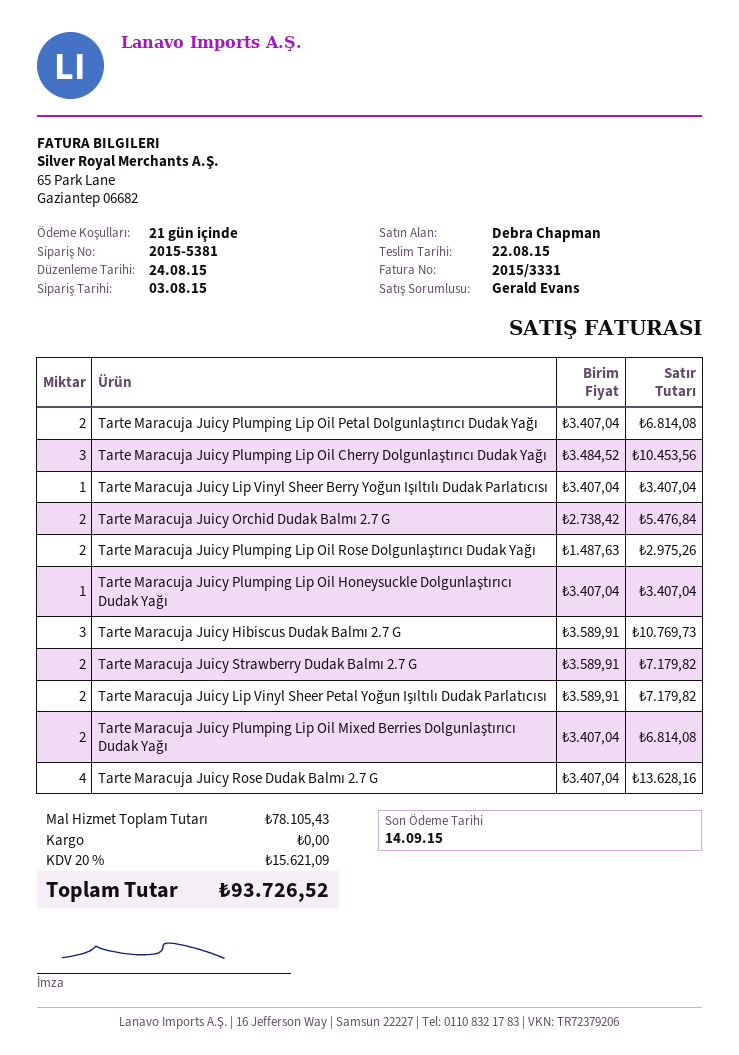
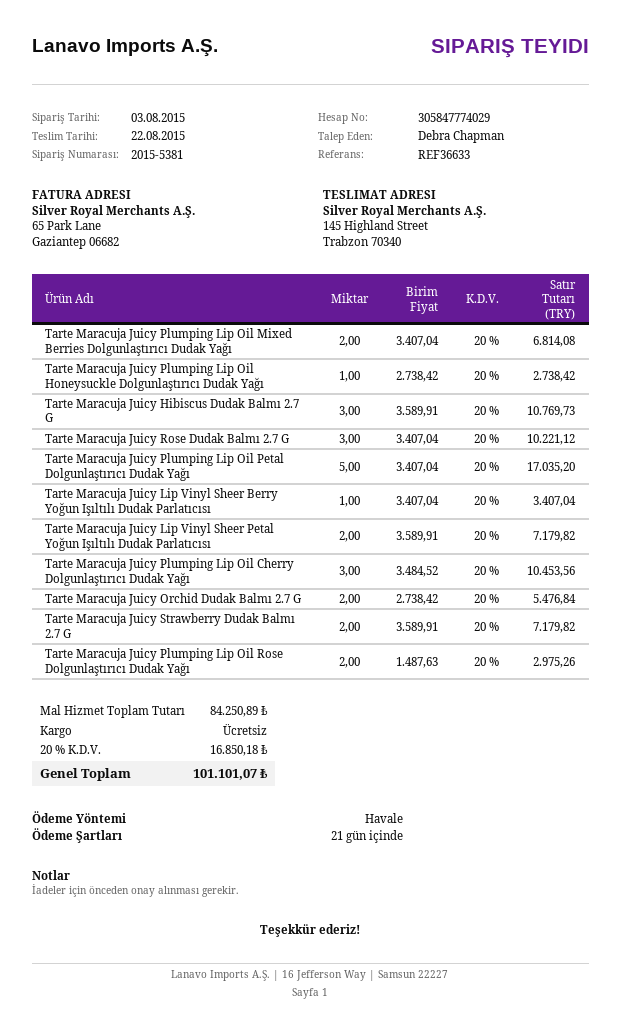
Tarte Maracuja Juicy Plumping Lip Oil Petal Dolgunlaştırıcı Dudak Yağı: 2 x 3407.04 = 6814.08 -> 5 x 3407.04 = 17035.20
Tarte Maracuja Juicy Plumping Lip Oil Honeysuckle Dolgunlaştırıcı Dudak Yağı: 1 x 3407.04 = 3407.04 -> 1 x 2738.42 = 2738.42
Tarte Maracuja Juicy Rose Dudak Balmı 2.7 G: 4 x 3407.04 = 13628.16 -> 3 x 3407.04 = 10221.12
subtotal: 78105.43 -> 84250.89
tax: 20% = 15621.09 -> 20% = 16850.18
total: 93726.52 -> 101101.07

